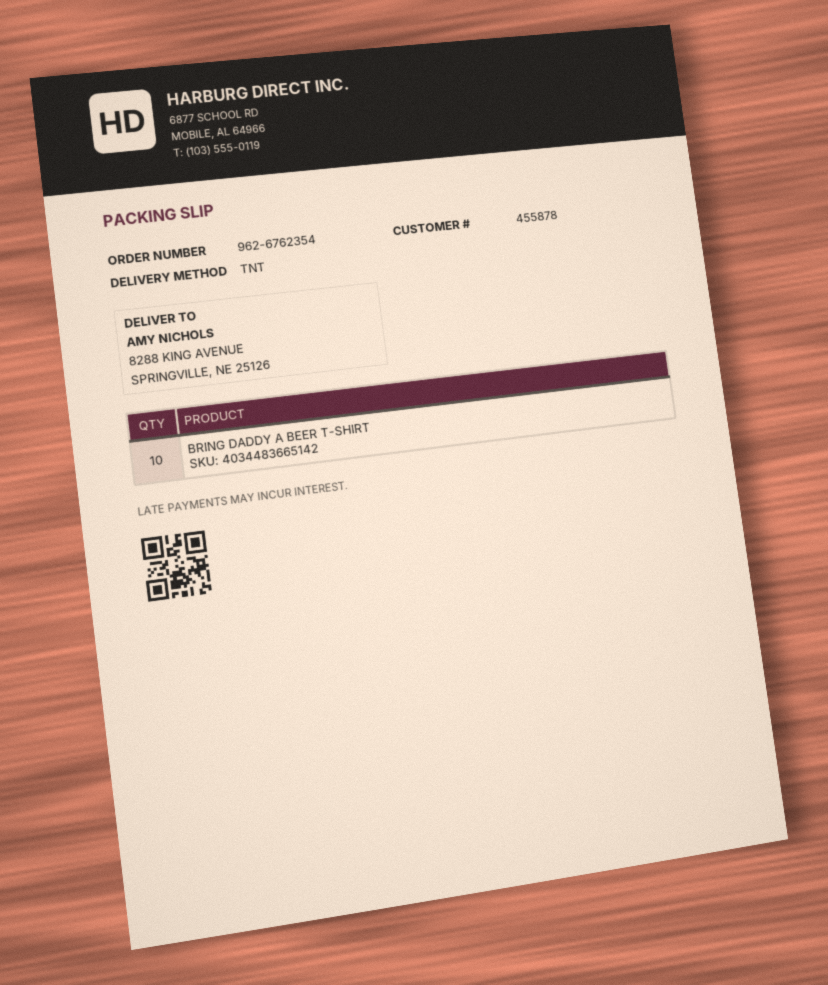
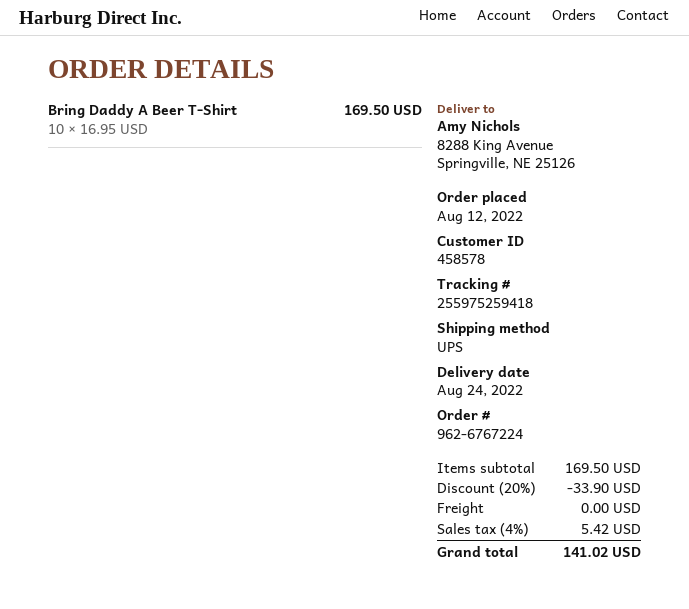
order number: 962-6762354 -> 962-6767224
customer number: 455878 -> 458578
shipping method: TNT -> UPS

